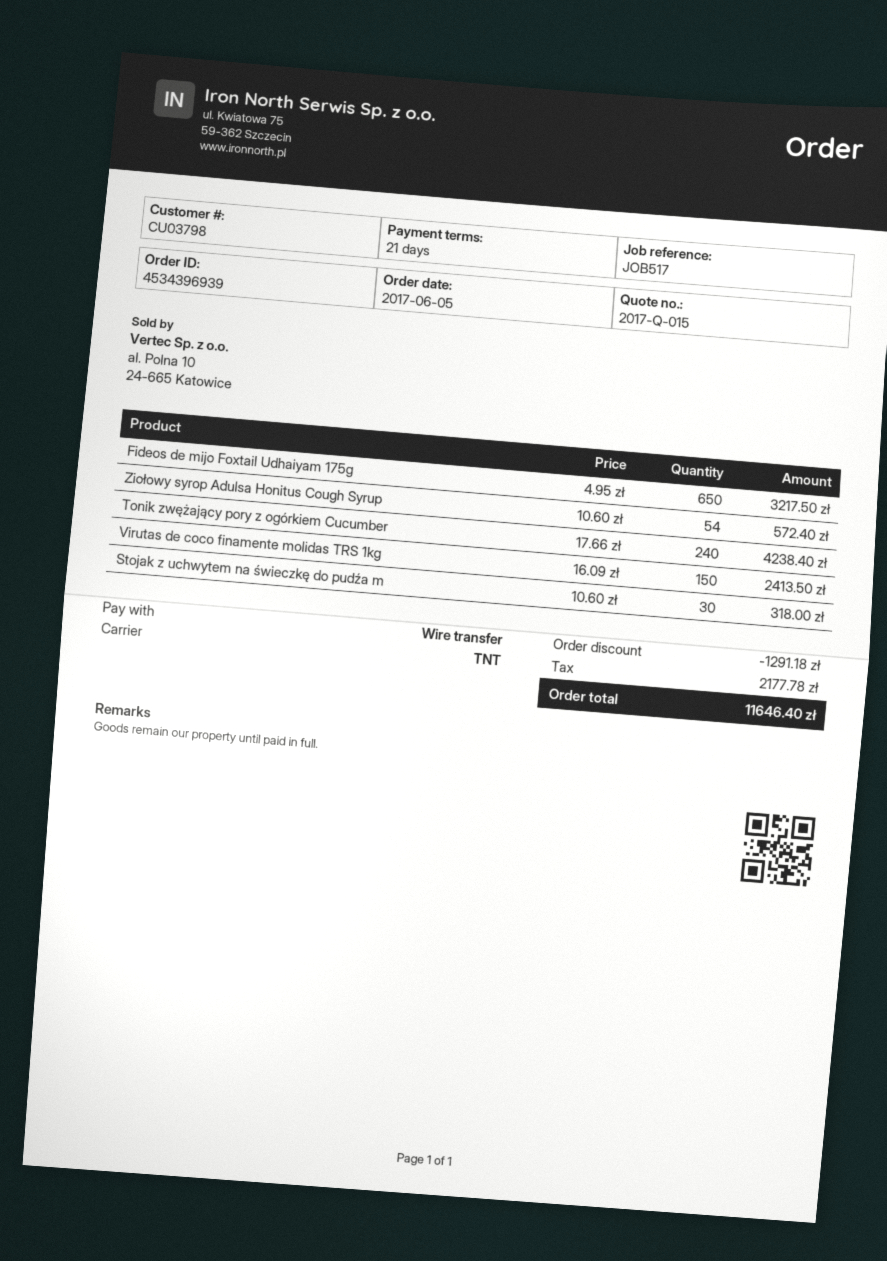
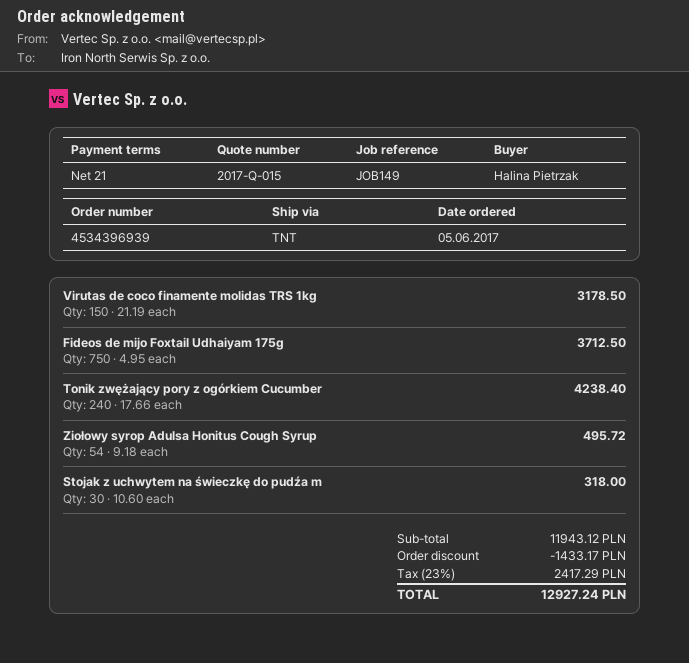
reference: JOB517 -> JOB149
Fideos de mijo Foxtail Udhaiyam 175g: 650 x 4.95 = 3217.50 -> 750 x 4.95 = 3712.50
Ziołowy syrop Adulsa Honitus Cough Syrup: 54 x 10.60 = 572.40 -> 54 x 9.18 = 495.72
Virutas de coco finamente molidas TRS 1kg: 150 x 16.09 = 2413.50 -> 150 x 21.19 = 3178.50
discount: 1291.18 -> 1433.17
tax: 2177.78 -> 2417.29
total: 11646.40 -> 12927.24

